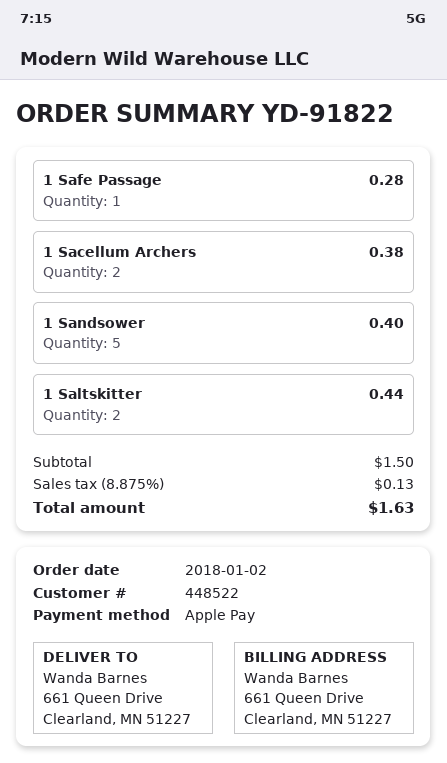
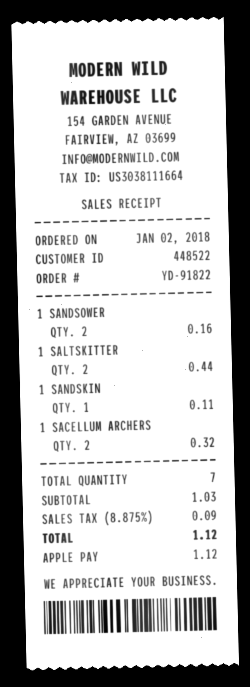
1 Safe Passage: 1 for 0.28 -> none
1 Sacellum Archers: 2 for 0.38 -> 2 for 0.32
1 Sandsower: 5 for 0.40 -> 2 for 0.16
1 SANDSKIN: none -> 1 for 0.11
subtotal: 1.50 -> 1.03
tax: 8.875% = 0.13 -> 8.875% = 0.09
total: 1.63 -> 1.12

